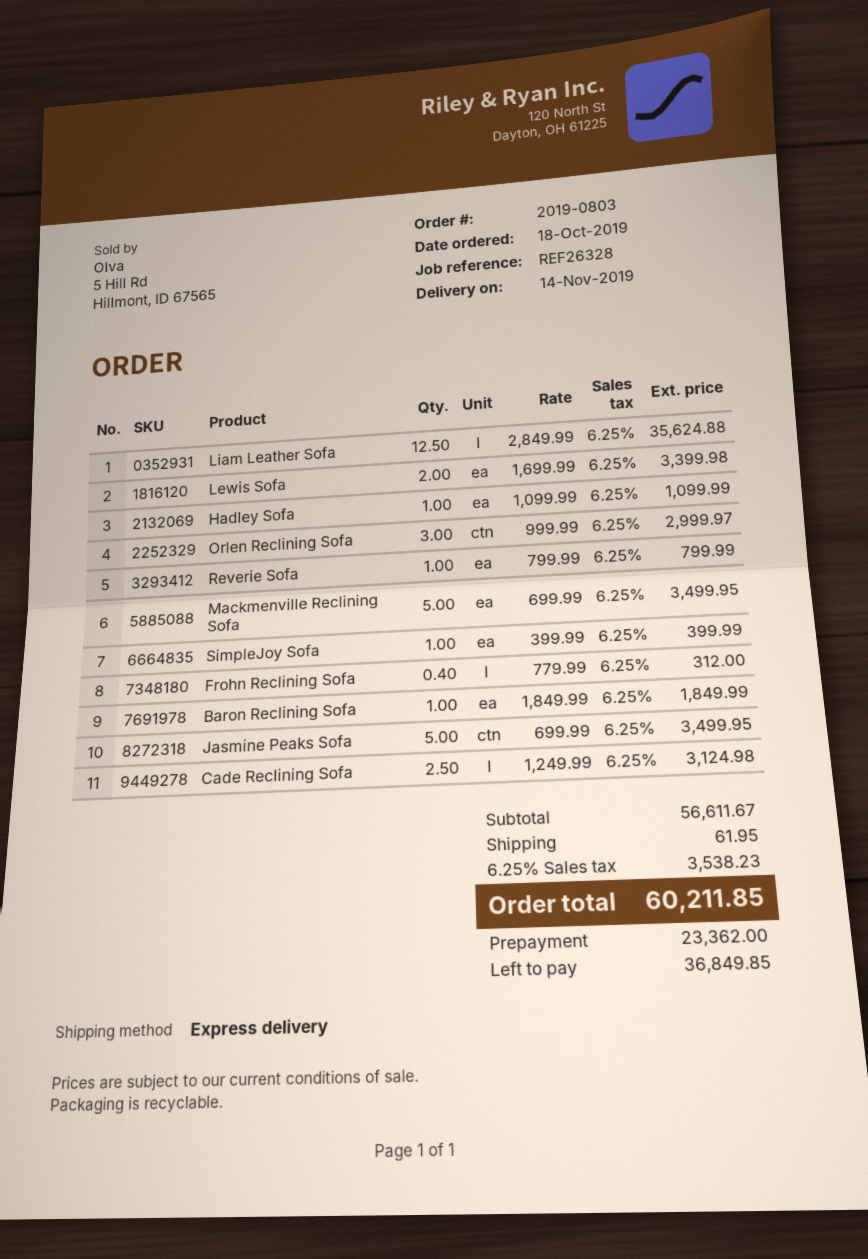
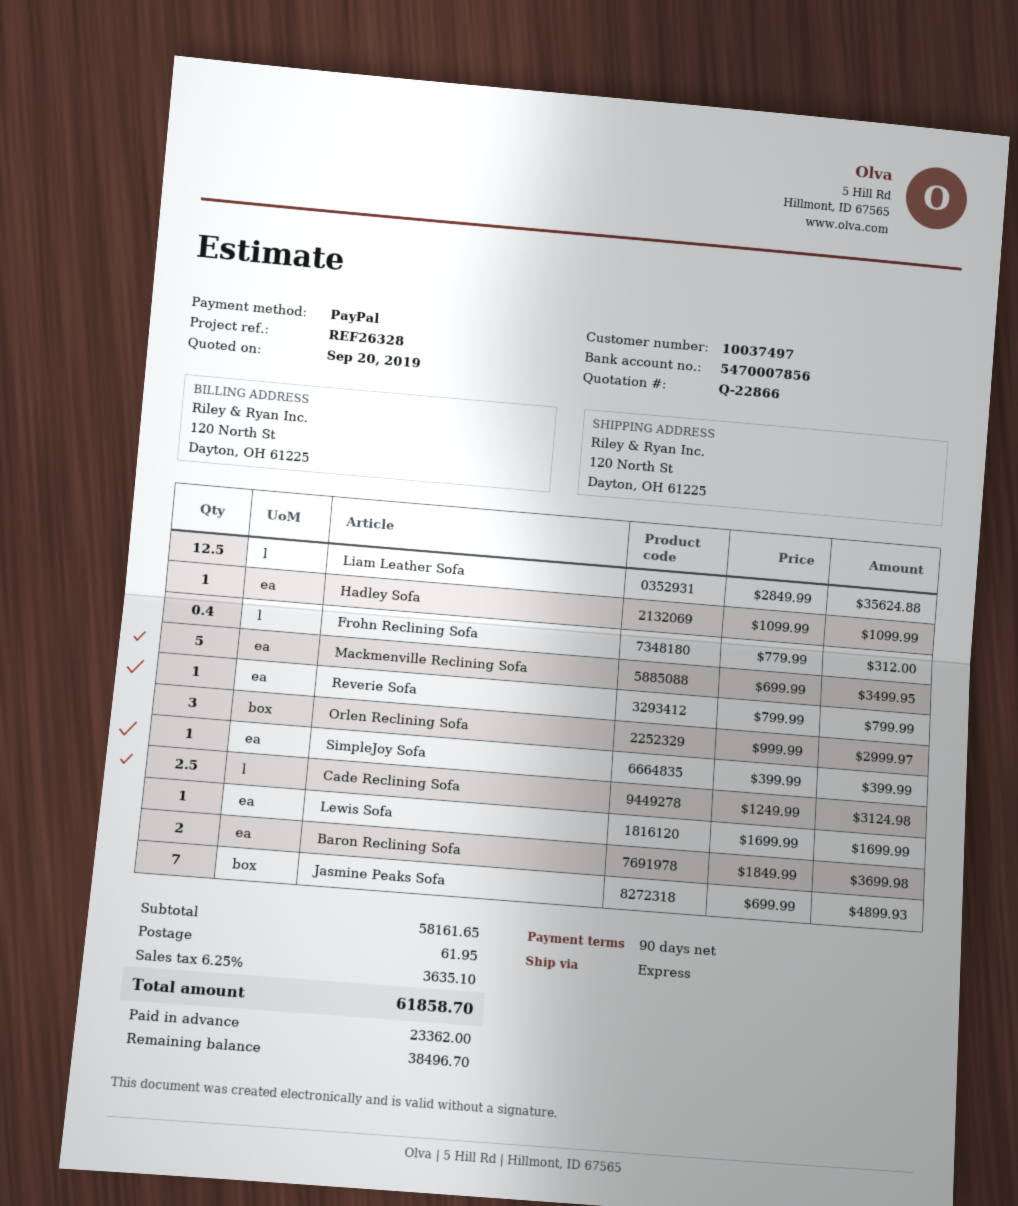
Lewis Sofa: 2 x 1699.99 = 3399.98 -> 1 x 1699.99 = 1699.99
Baron Reclining Sofa: 1 x 1849.99 = 1849.99 -> 2 x 1849.99 = 3699.98
Jasmine Peaks Sofa: 5 x 699.99 = 3499.95 -> 7 x 699.99 = 4899.93
subtotal: 56611.67 -> 58161.65
tax: 6.25% = 3538.23 -> 6.25% = 3635.10
total: 60211.85 -> 61858.70
balance: 36849.85 -> 38496.70

